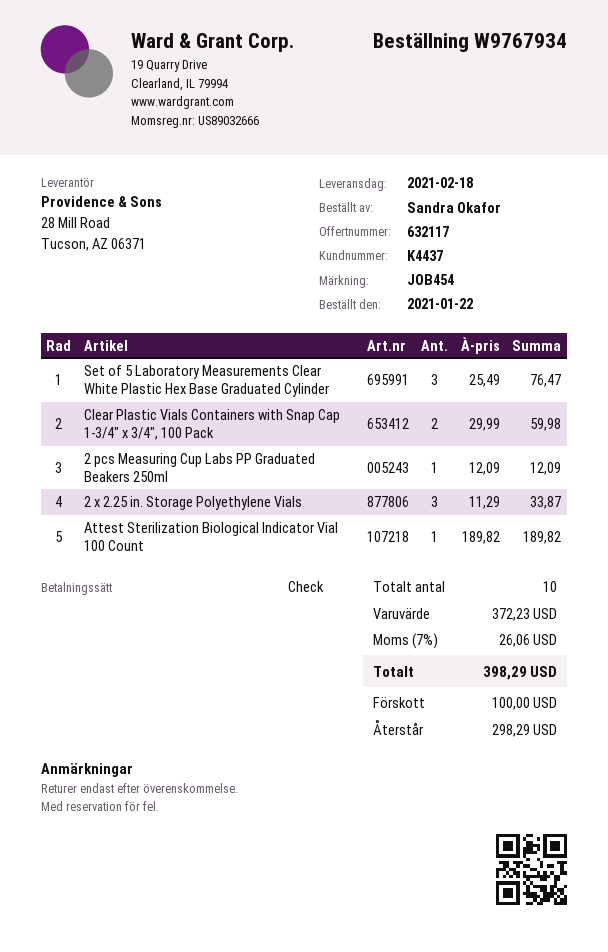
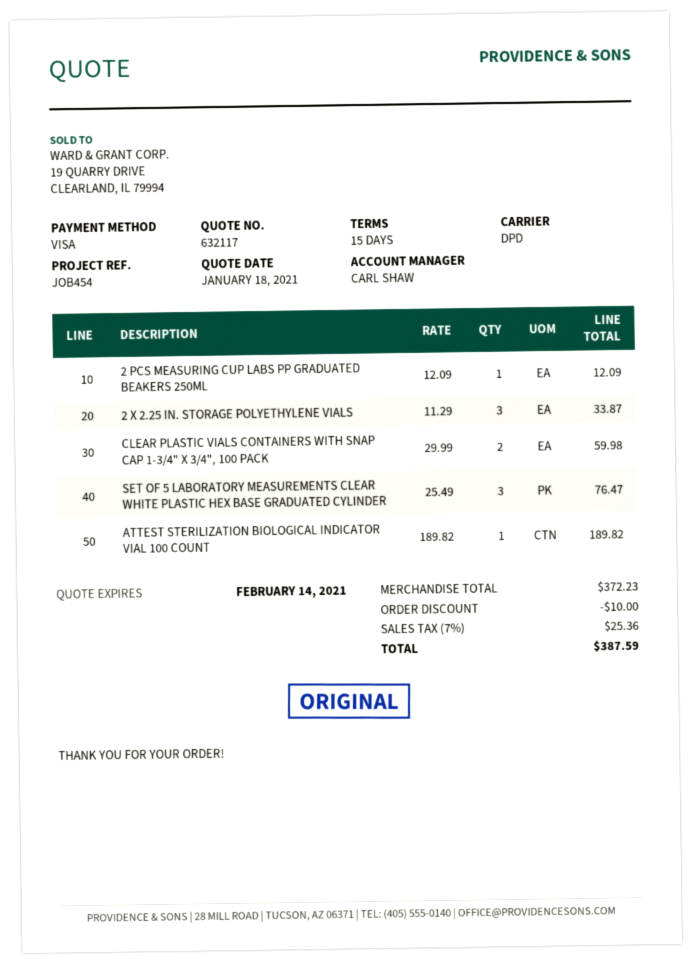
payment method: cheque -> Visa
discount: none -> 10.00
tax: 7% = 26.06 -> 7% = 25.36
total: 398.29 -> 387.59

